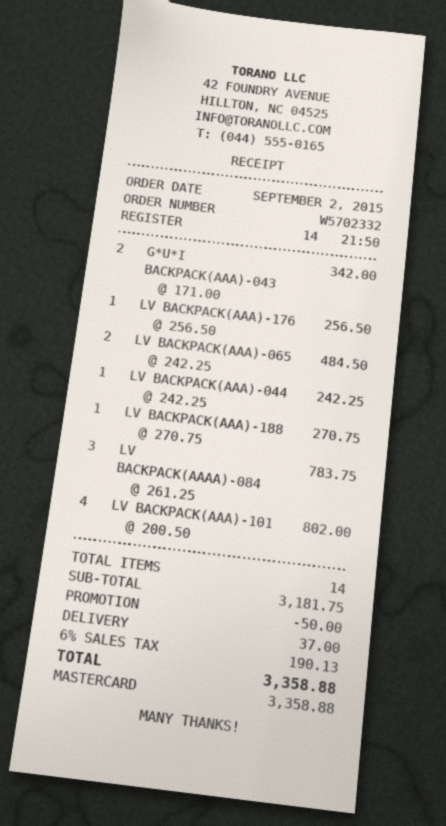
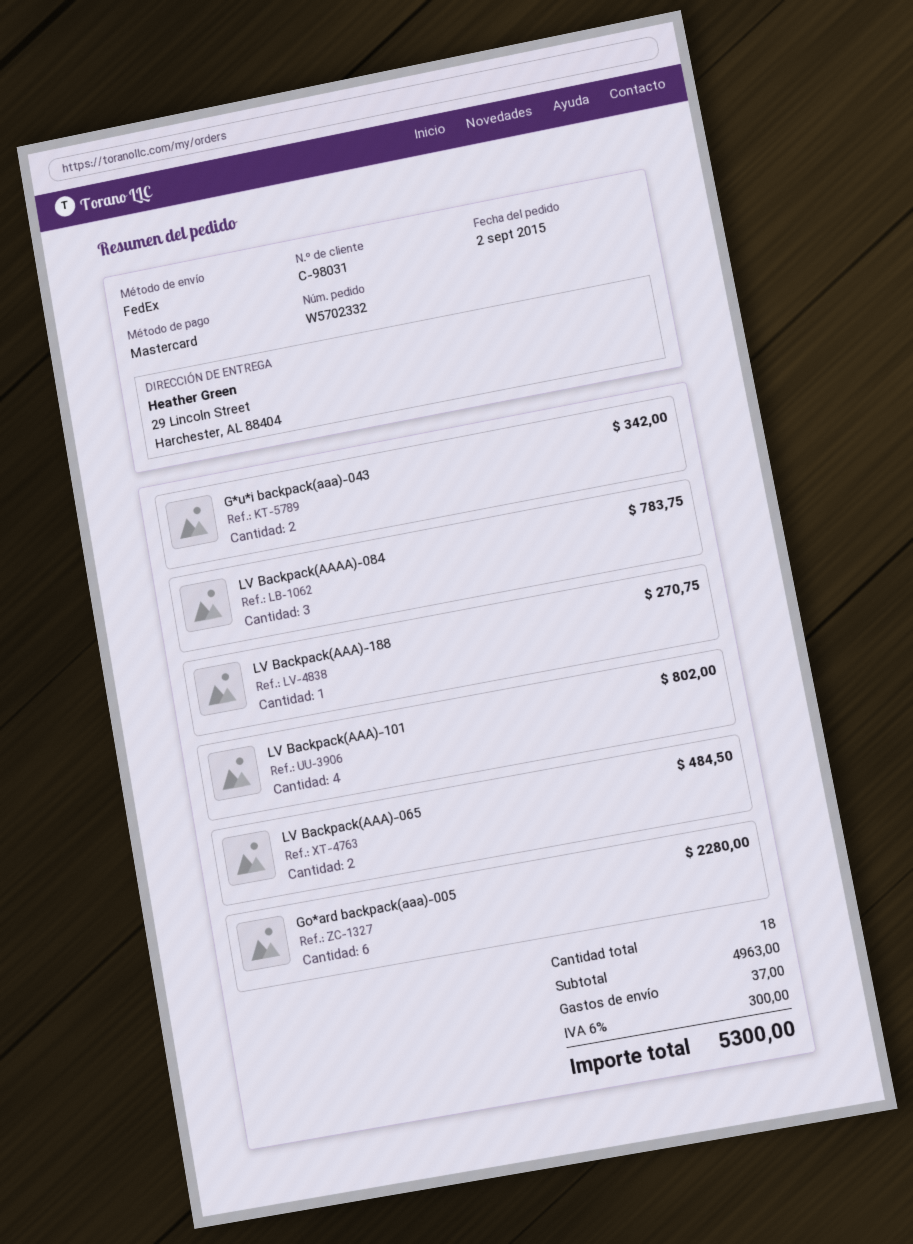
LV BACKPACK(AAA)-176: 1 for 256.50 -> none
LV BACKPACK(AAA)-044: 1 for 242.25 -> none
Go*ard backpack(aaa)-005: none -> 6 for 2280.00
total quantity: 14 -> 18
subtotal: 3181.75 -> 4963.00
discount: 50.00 -> none
tax: 6% = 190.13 -> 6% = 300.00
total: 3358.88 -> 5300.00

